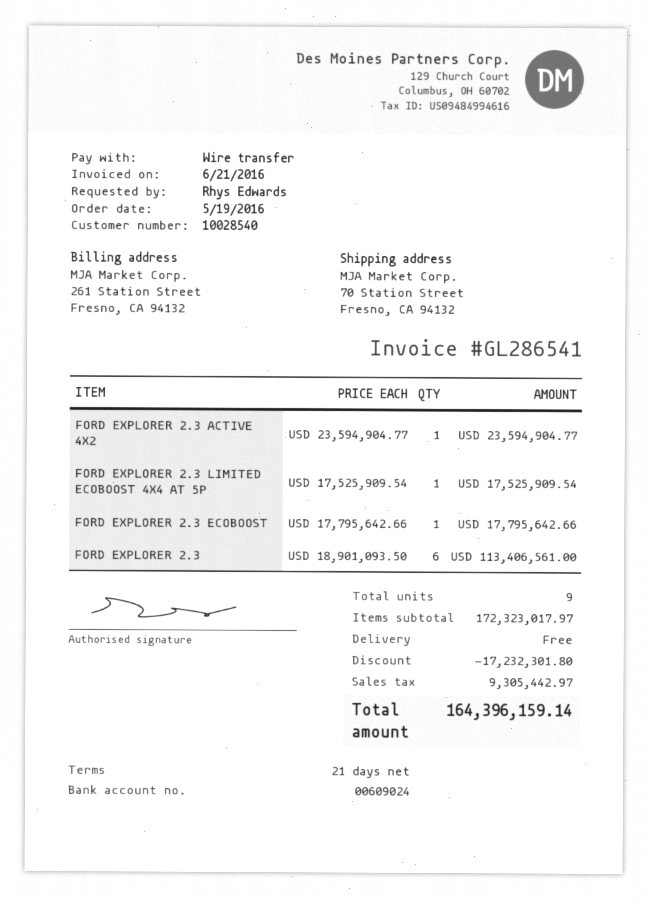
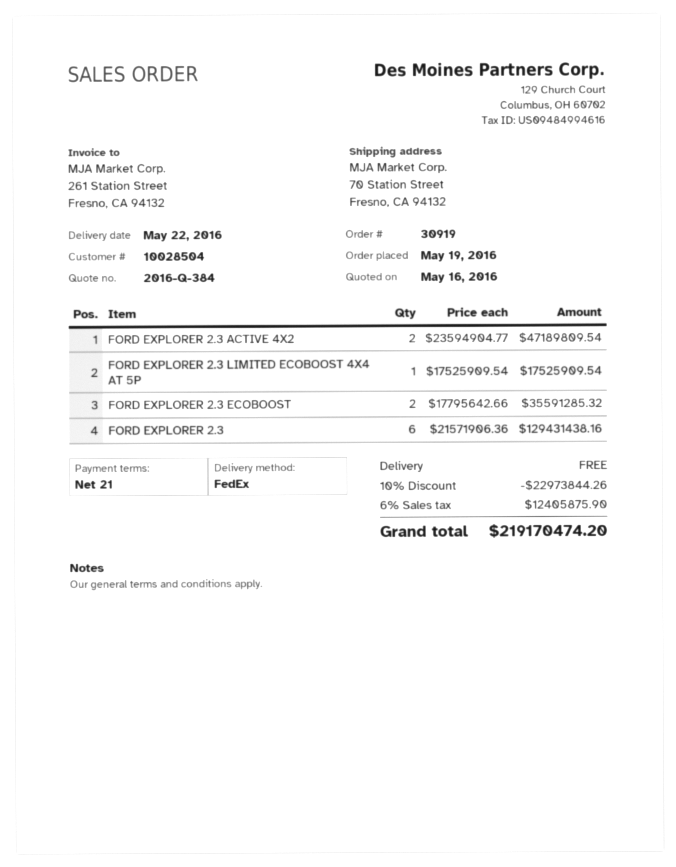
customer number: 10028540 -> 10028504
FORD EXPLORER 2.3 ACTIVE 4X2: 1 x 23594904.77 = 23594904.77 -> 2 x 23594904.77 = 47189809.54
FORD EXPLORER 2.3 ECOBOOST: 1 x 17795642.66 = 17795642.66 -> 2 x 17795642.66 = 35591285.32
FORD EXPLORER 2.3: 6 x 18901093.50 = 113406561.00 -> 6 x 21571906.36 = 129431438.16
discount: 17232301.80 -> 22973844.26
tax: 9305442.97 -> 12405875.90
total: 164396159.14 -> 219170474.20

